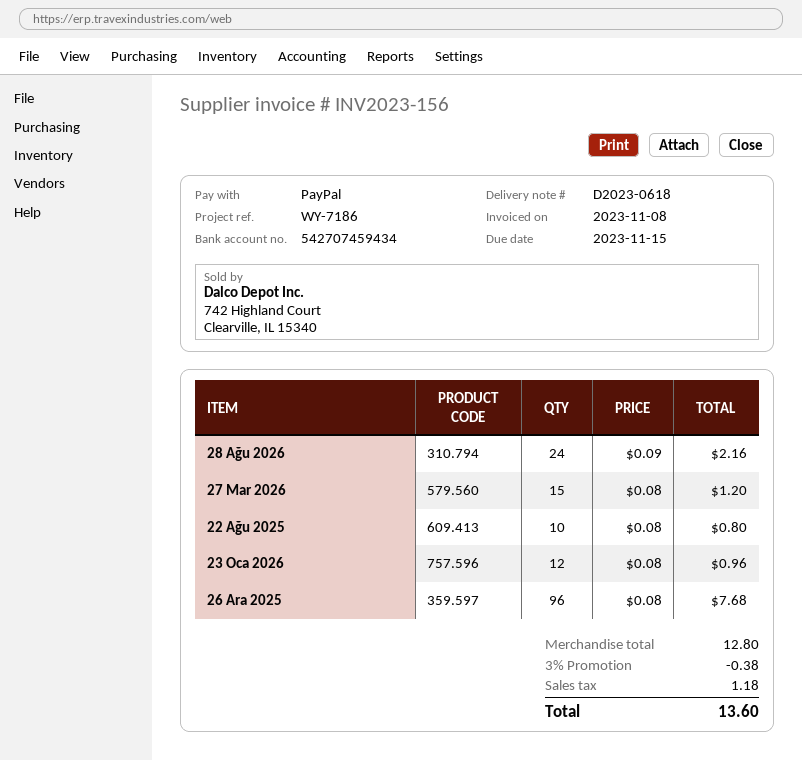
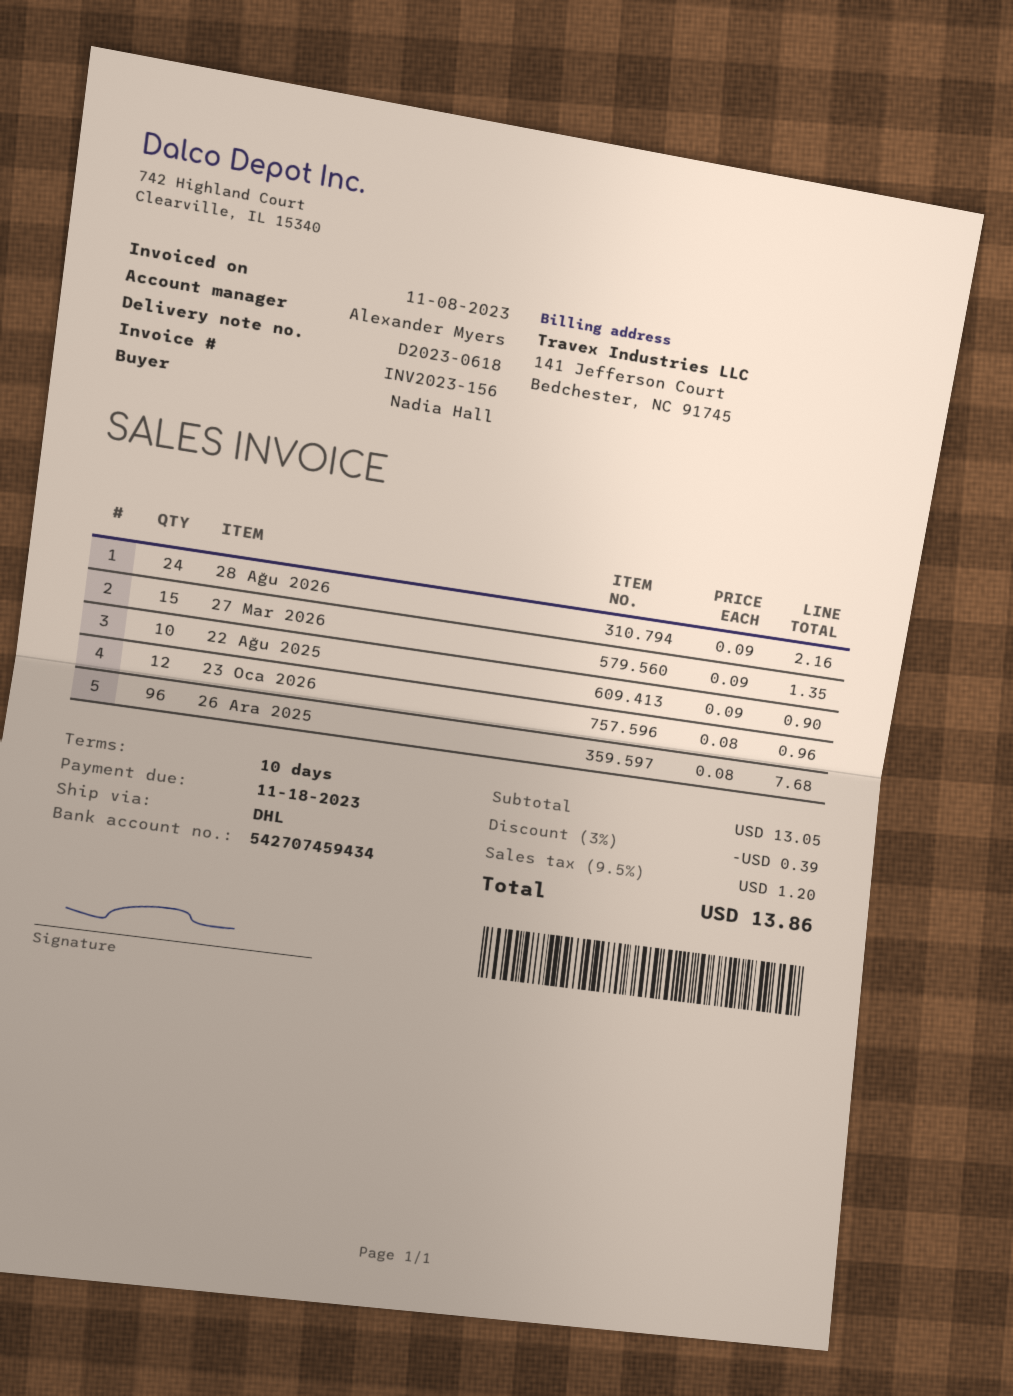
due date: 2023-11-15 -> 2023-11-18
27 Mar 2026: 15 x 0.08 = 1.20 -> 15 x 0.09 = 1.35
22 Ağu 2025: 10 x 0.08 = 0.80 -> 10 x 0.09 = 0.90
subtotal: 12.80 -> 13.05
discount: 3% = 0.38 -> 3% = 0.39
tax: 1.18 -> 1.20
total: 13.60 -> 13.86

